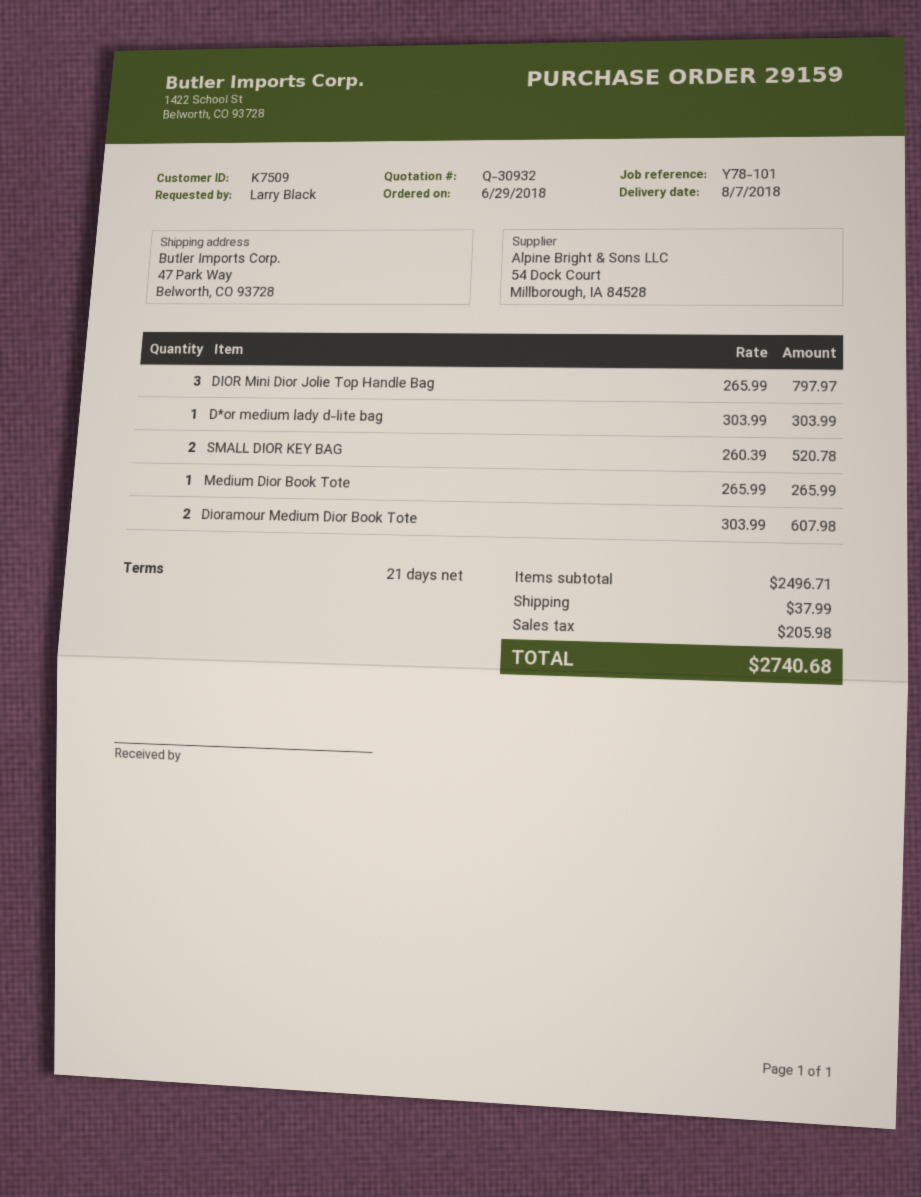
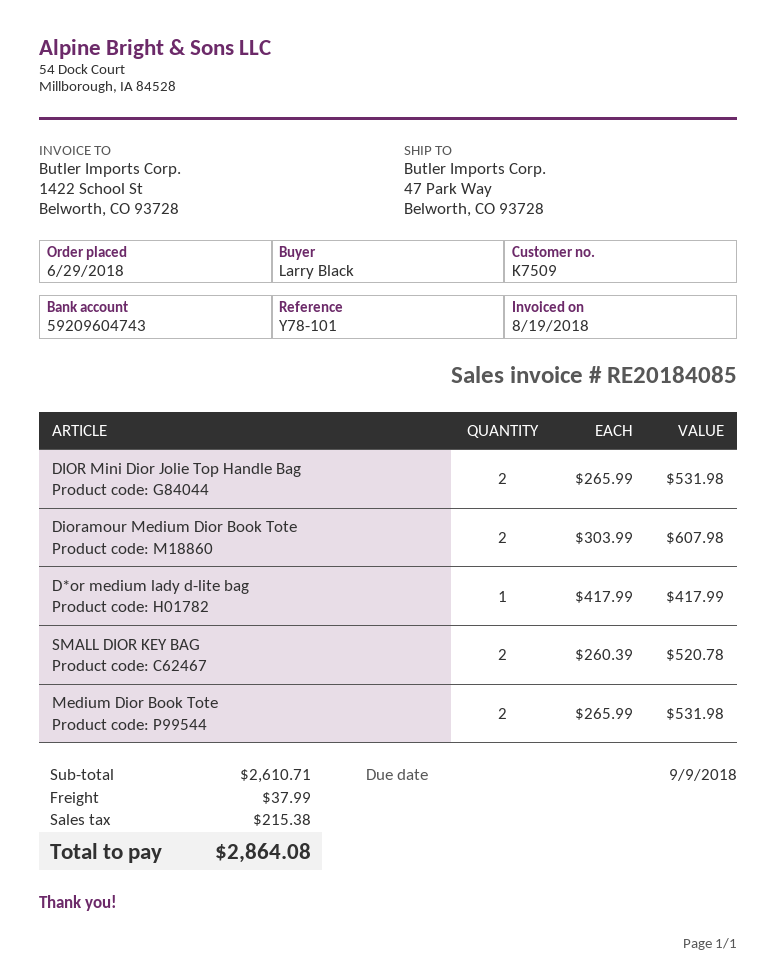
DIOR Mini Dior Jolie Top Handle Bag: 3 x 265.99 = 797.97 -> 2 x 265.99 = 531.98
D*or medium lady d-lite bag: 1 x 303.99 = 303.99 -> 1 x 417.99 = 417.99
Medium Dior Book Tote: 1 x 265.99 = 265.99 -> 2 x 265.99 = 531.98
subtotal: 2496.71 -> 2610.71
tax: 205.98 -> 215.38
total: 2740.68 -> 2864.08

